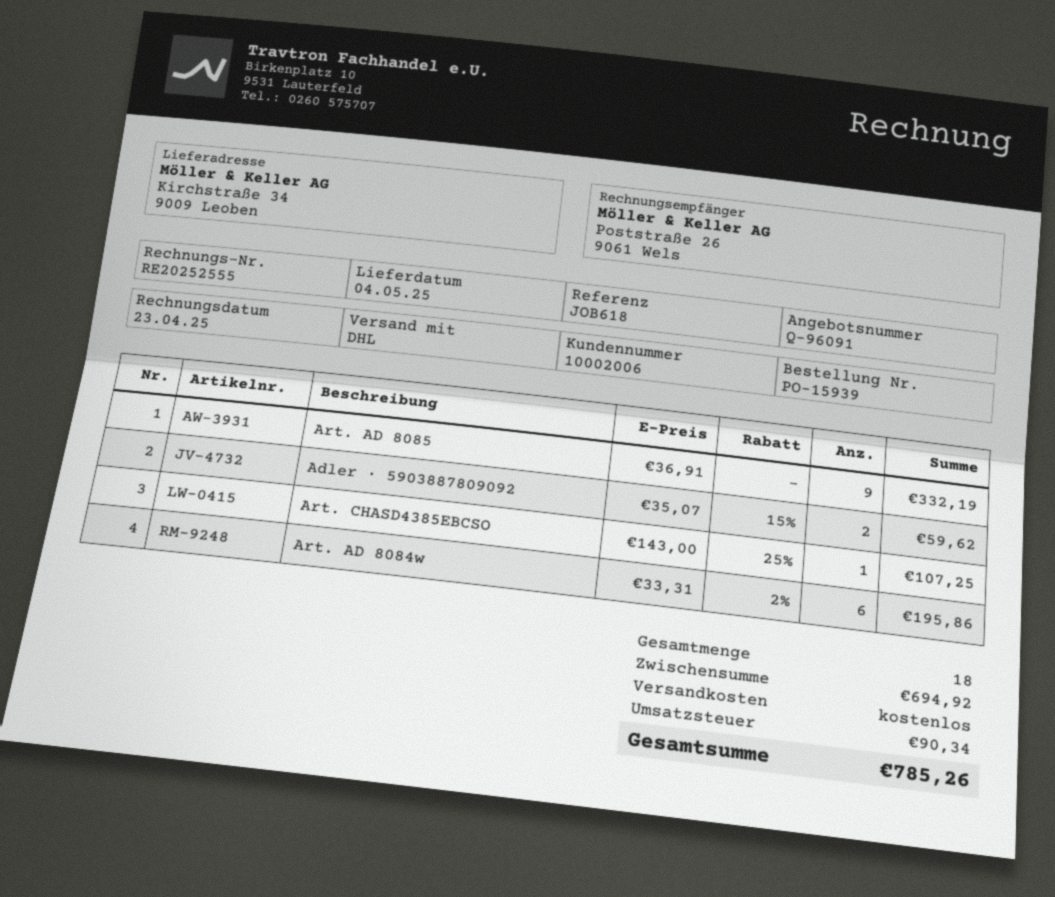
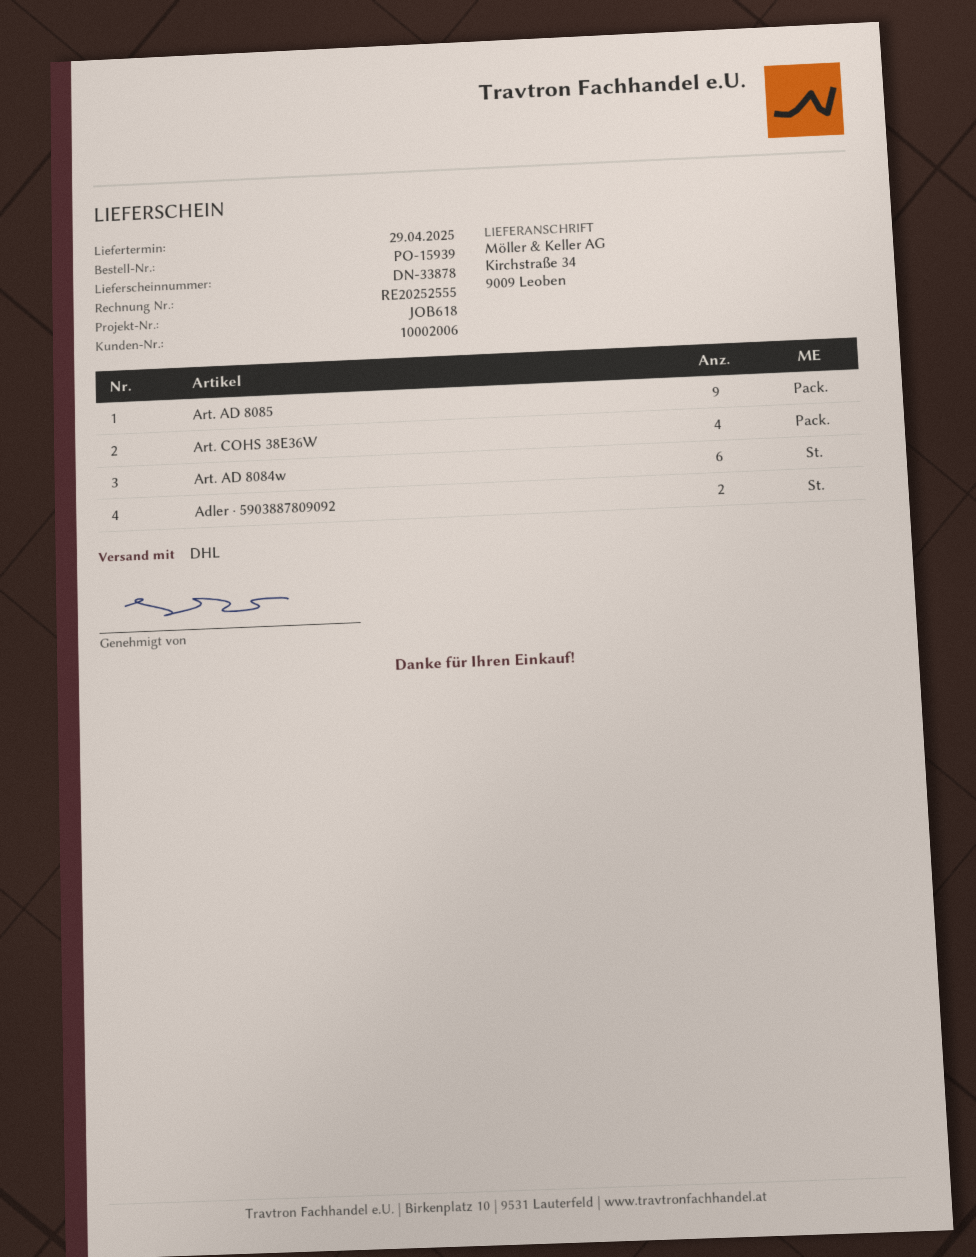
delivery date: 2025-05-04 -> 2025-04-29
Art. CHASD4385EBCSO: 1 -> none
Art. COHS 38E36W: none -> 4

